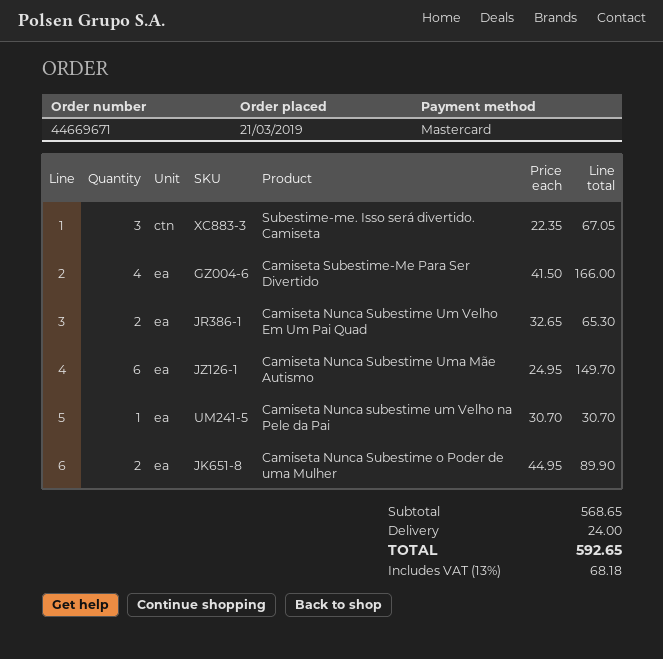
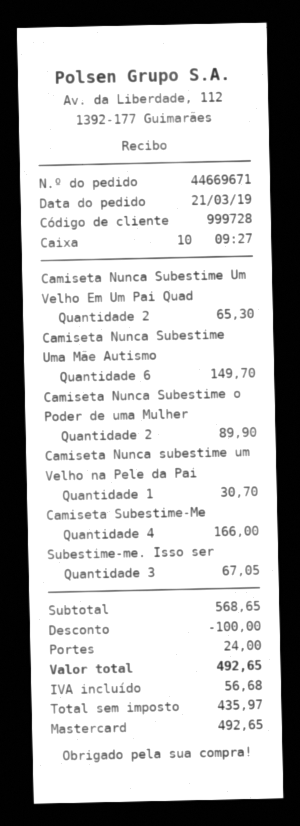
discount: none -> 100.00
tax: 68.18 -> 56.68
total: 592.65 -> 492.65

